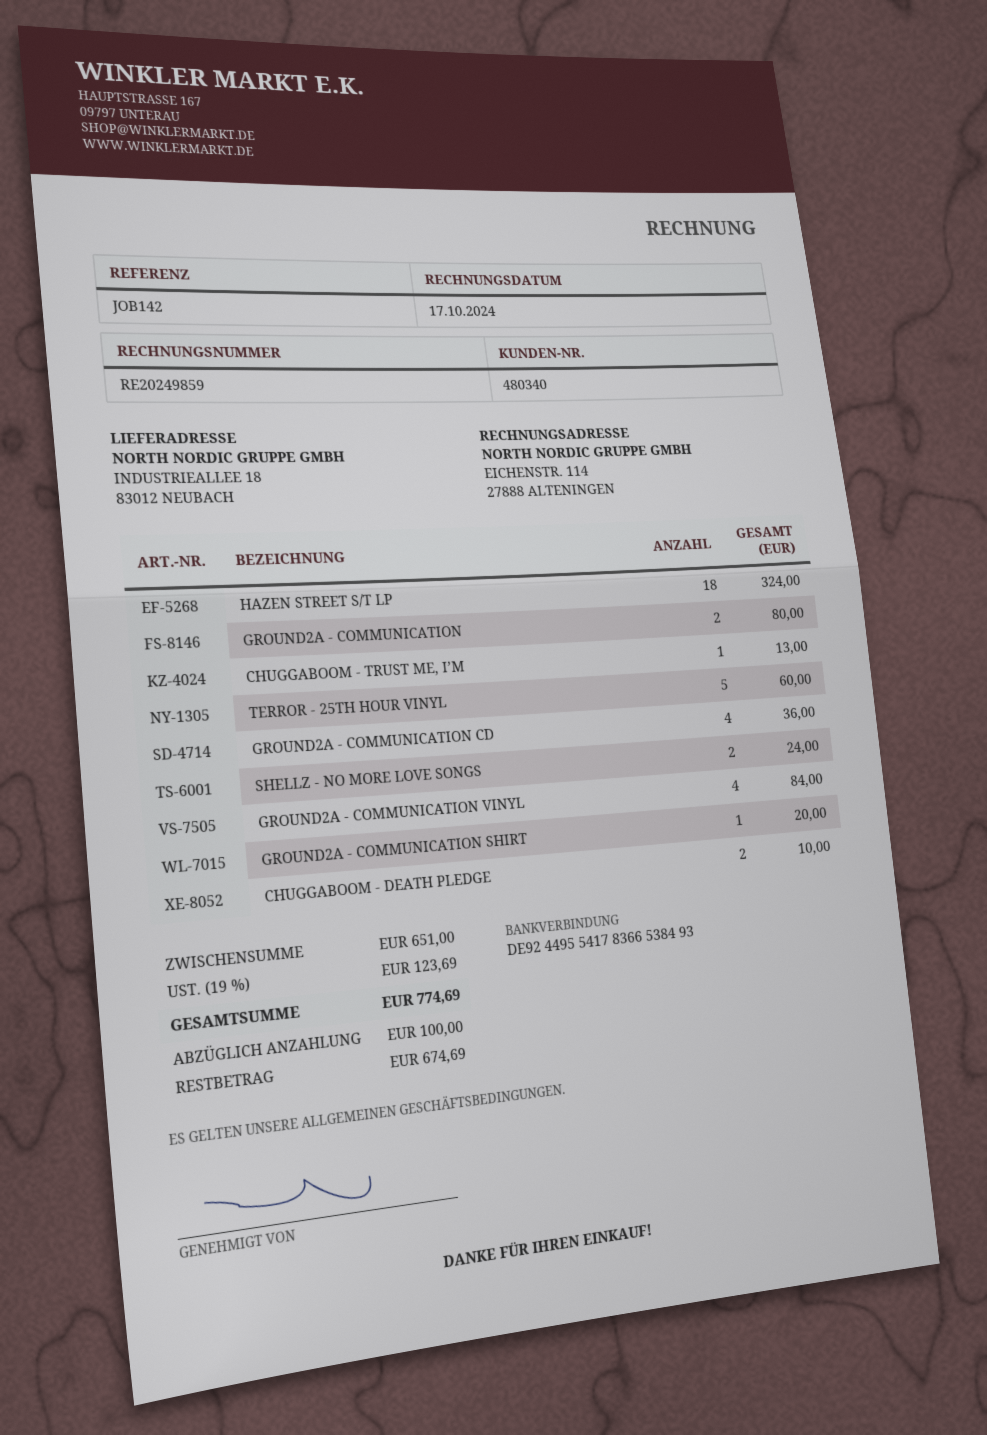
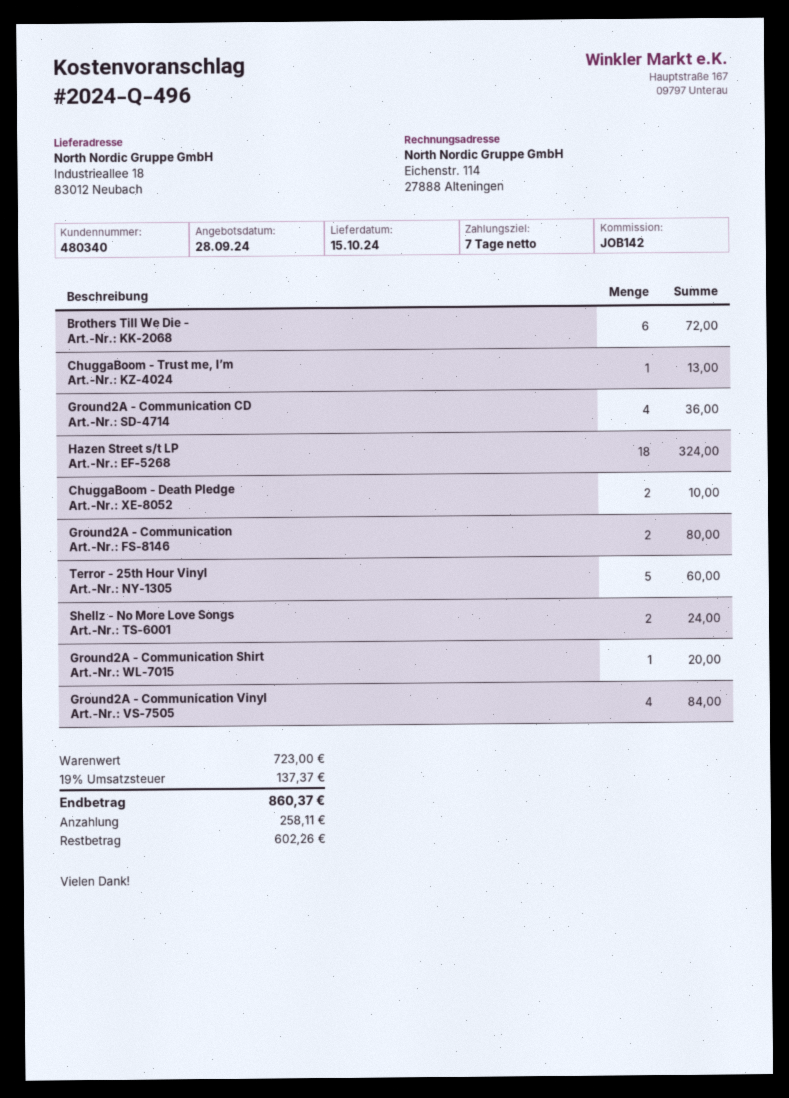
Brothers Till We Die -: none -> 6 for 72.00
subtotal: 651.00 -> 723.00
tax: 19% = 123.69 -> 19% = 137.37
total: 774.69 -> 860.37
deposit: 100.00 -> 258.11
balance: 674.69 -> 602.26

